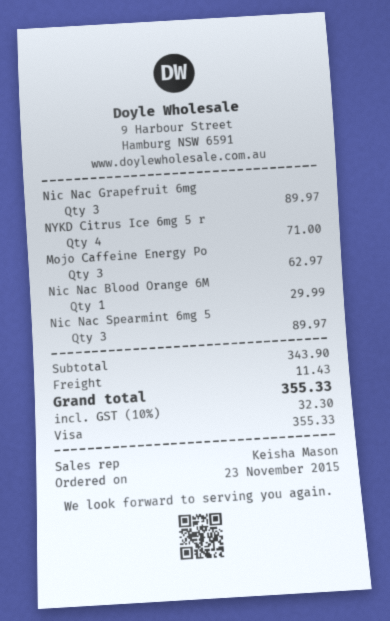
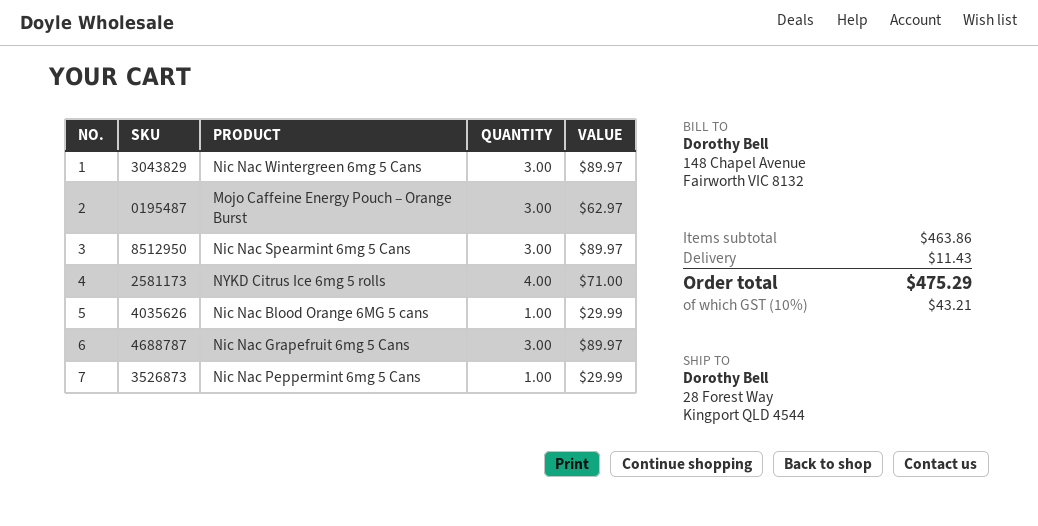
Nic Nac Wintergreen 6mg 5 Cans: none -> 3 for 89.97
Nic Nac Peppermint 6mg 5 Cans: none -> 1 for 29.99
subtotal: 343.90 -> 463.86
tax: 10% = 32.30 -> 10% = 43.21
total: 355.33 -> 475.29

